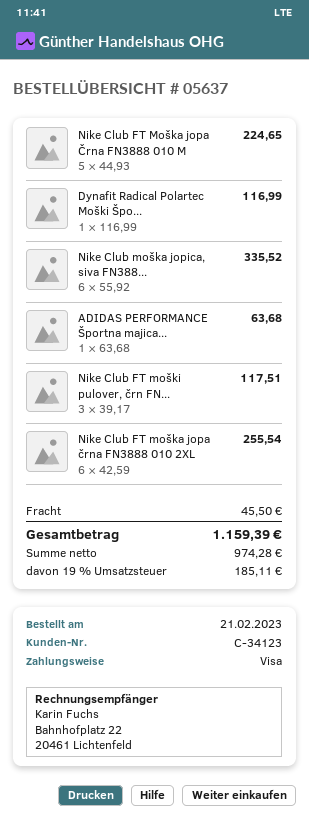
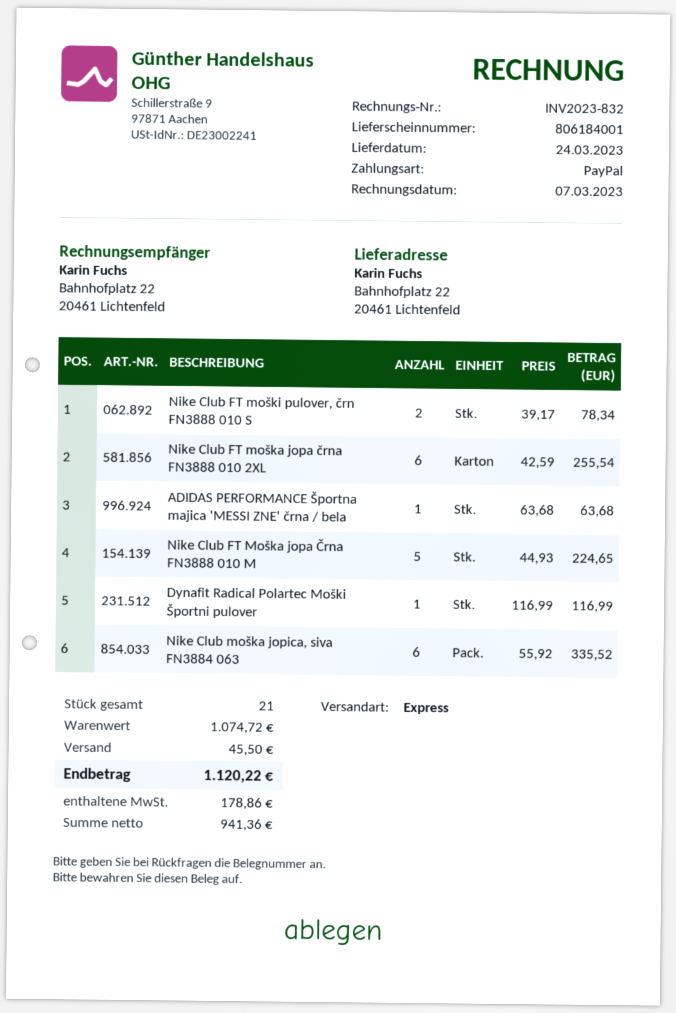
payment method: Visa -> PayPal
Nike Club FT moški pulover, črn FN...: 3 x 39.17 = 117.51 -> 2 x 39.17 = 78.34
net: 974.28 -> 941.36
tax: 185.11 -> 178.86
total: 1159.39 -> 1120.22

